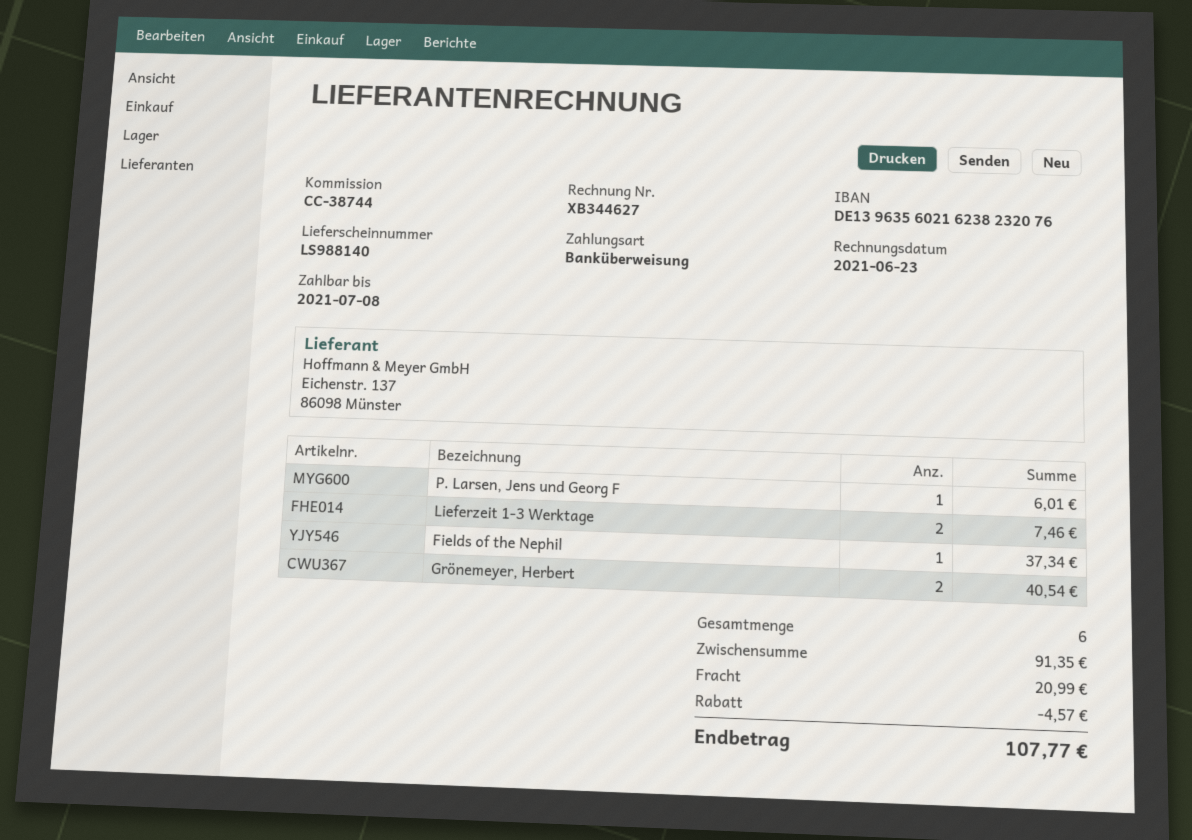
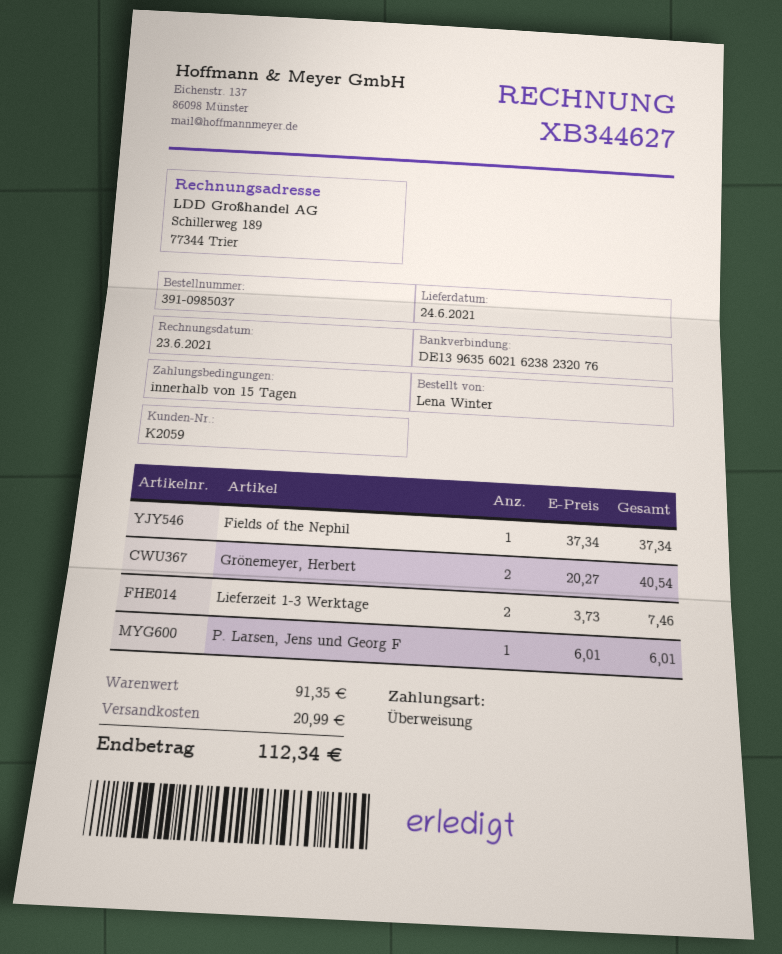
discount: 4.57 -> none
total: 107.77 -> 112.34

